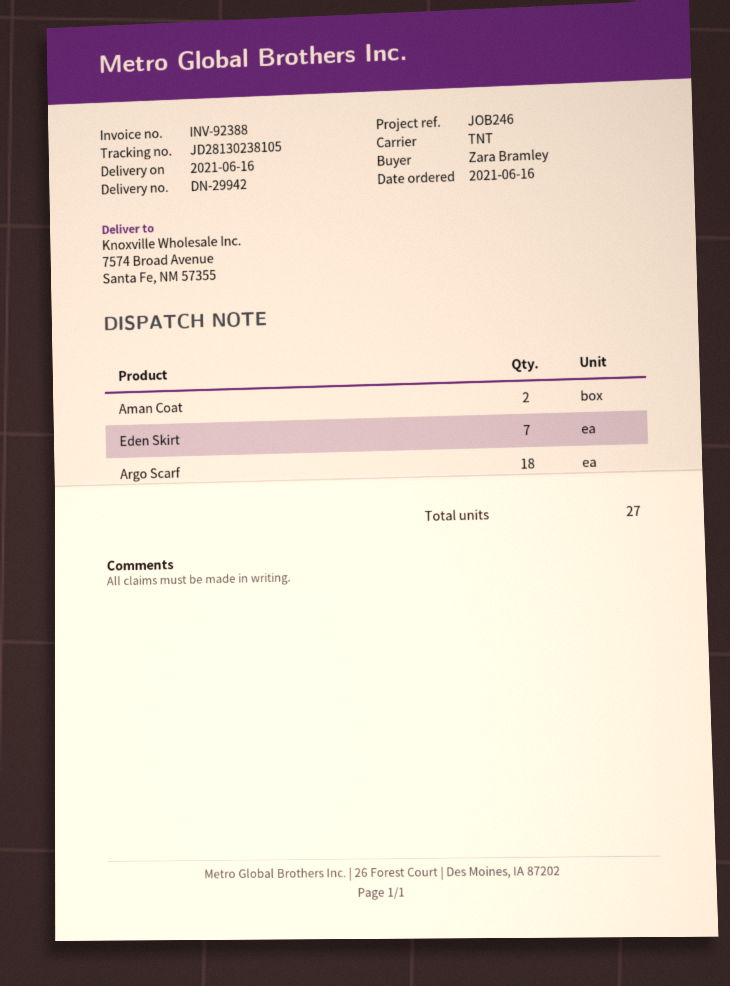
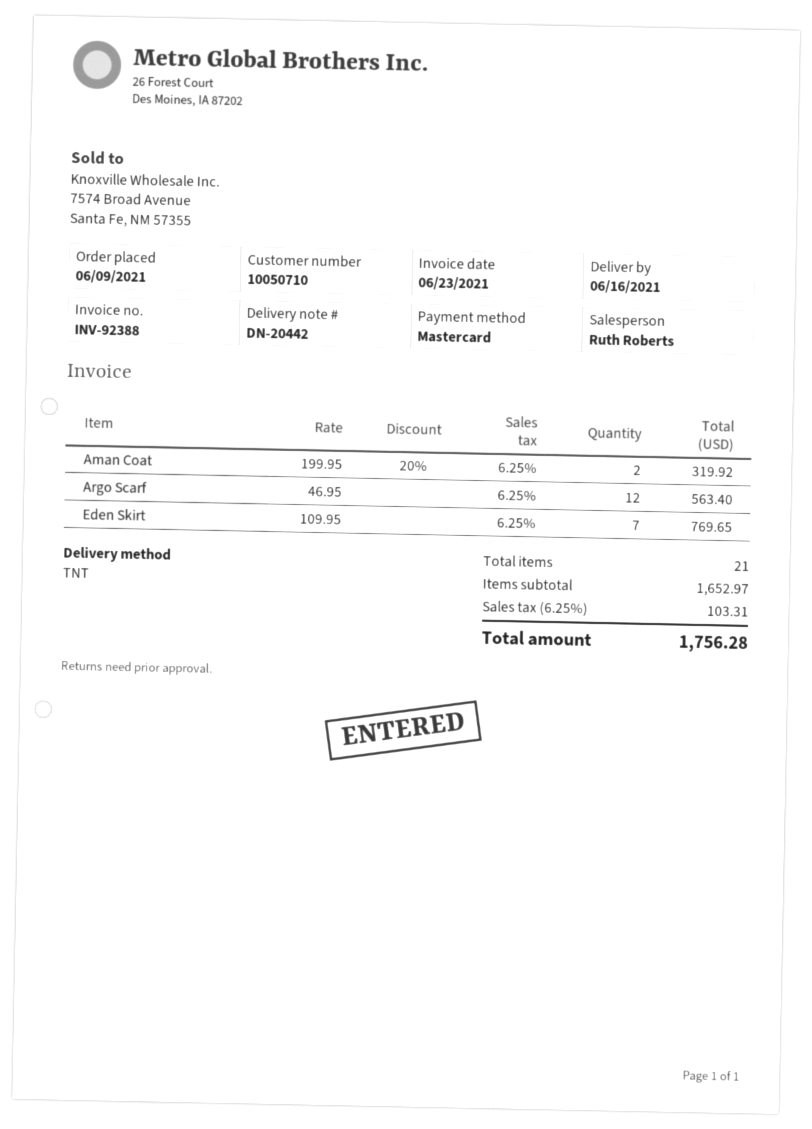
order date: 2021-06-16 -> 2021-06-09
delivery note number: DN-29942 -> DN-20442
Argo Scarf: 18 -> 12
total quantity: 27 -> 21

